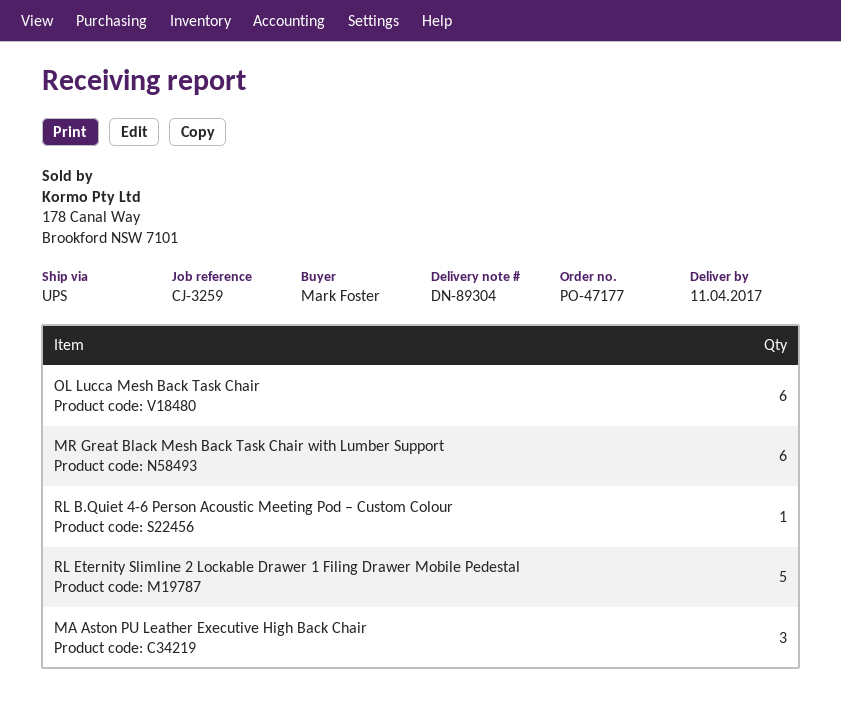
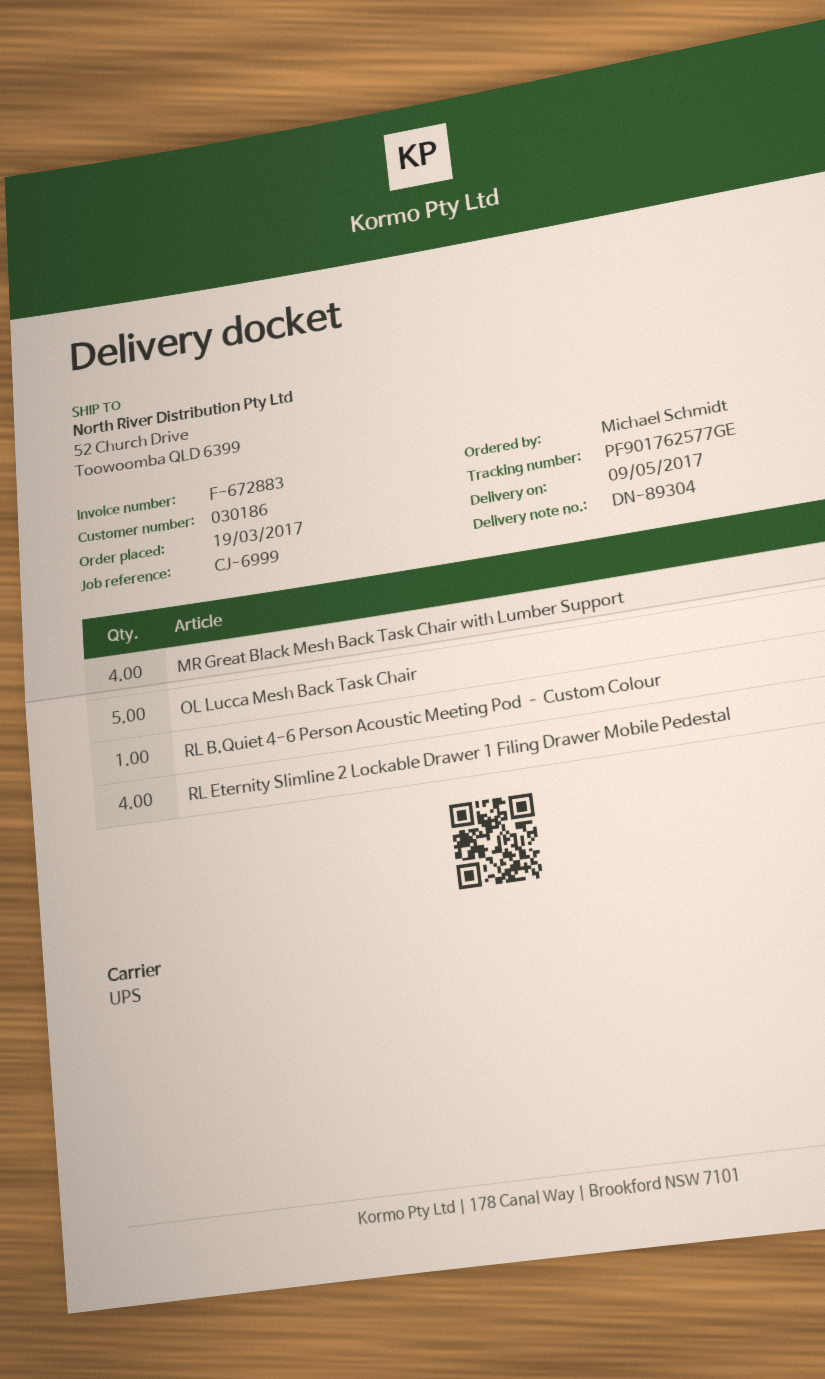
delivery date: 2017-04-11 -> 2017-05-09
reference: CJ-3259 -> CJ-6999
ordered by: Mark Foster -> Michael Schmidt
OL Lucca Mesh Back Task Chair: 6 -> 5
MR Great Black Mesh Back Task Chair with Lumber Support: 6 -> 4
RL Eternity Slimline 2 Lockable Drawer 1 Filing Drawer Mobile Pedestal: 5 -> 4
MA Aston PU Leather Executive High Back Chair: 3 -> none

